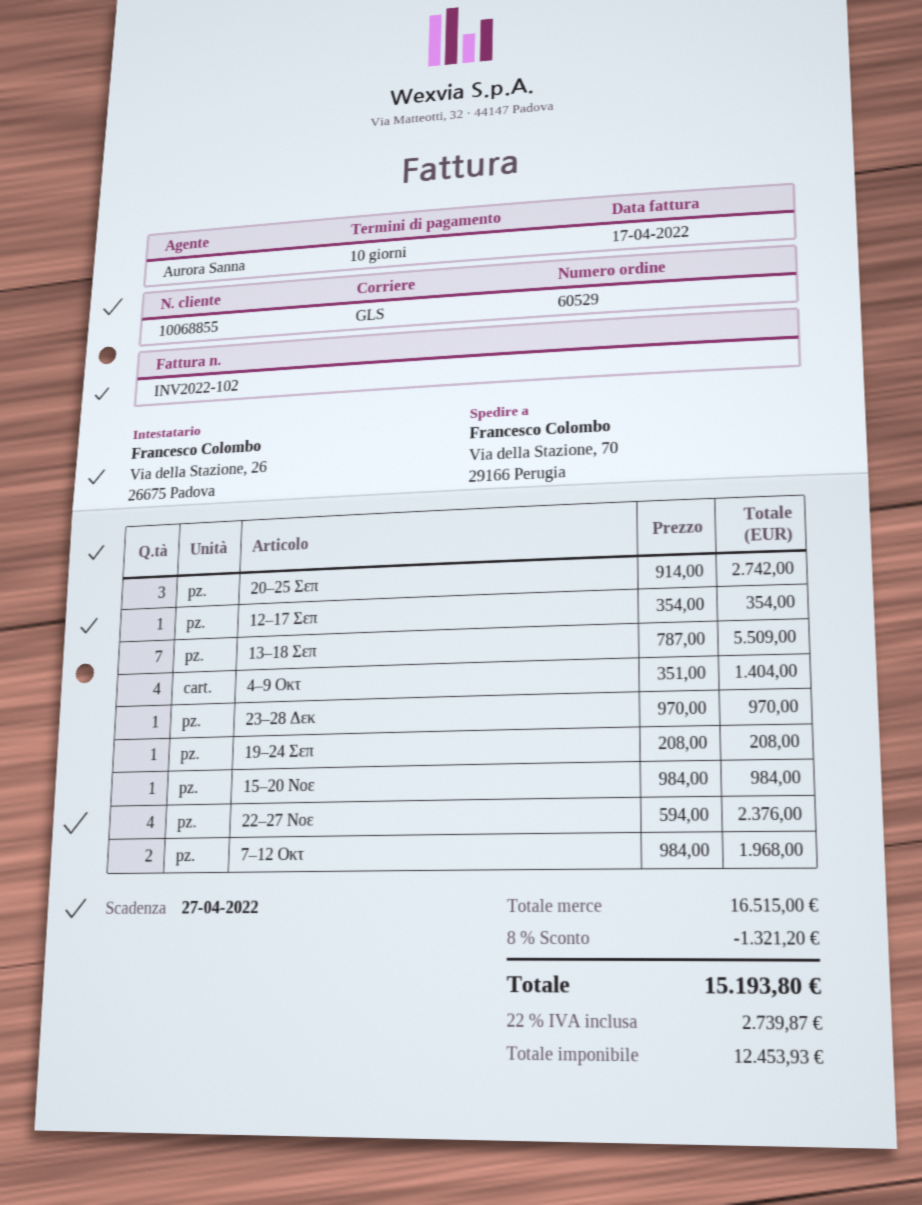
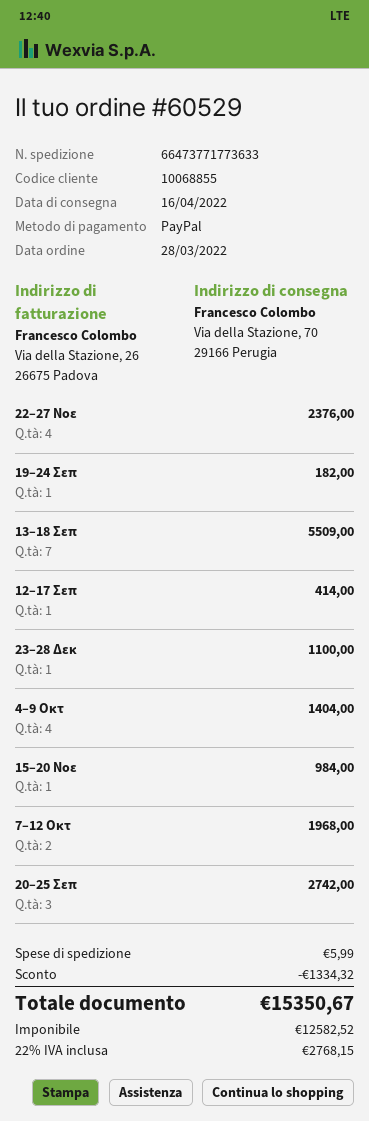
12–17 Σεπ: 1 for 354.00 -> 1 for 414.00
23–28 Δεκ: 1 for 970.00 -> 1 for 1100.00
19–24 Σεπ: 1 for 208.00 -> 1 for 182.00
discount: 1321.20 -> 1334.32
shipping: none -> 5.99
net: 12453.93 -> 12582.52
tax: 22% = 2739.87 -> 22% = 2768.15
total: 15193.80 -> 15350.67

